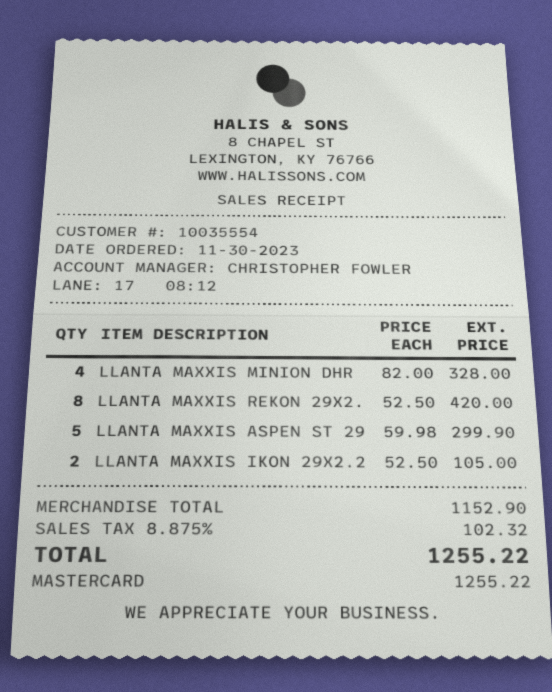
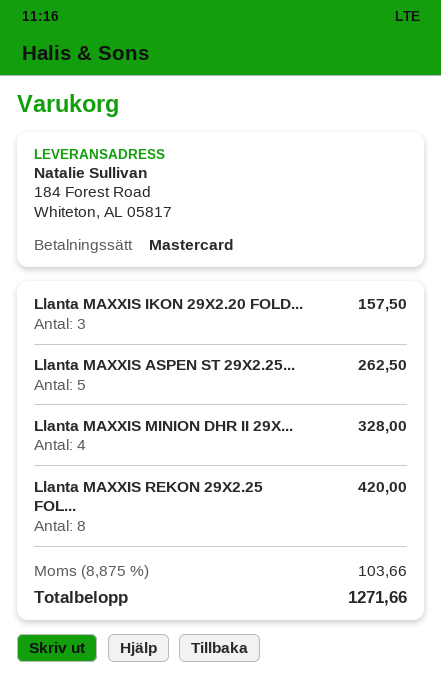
LLANTA MAXXIS ASPEN ST 29: 5 for 299.90 -> 5 for 262.50
LLANTA MAXXIS IKON 29X2.2: 2 for 105.00 -> 3 for 157.50
tax: 8.875% = 102.32 -> 8.875% = 103.66
total: 1255.22 -> 1271.66

